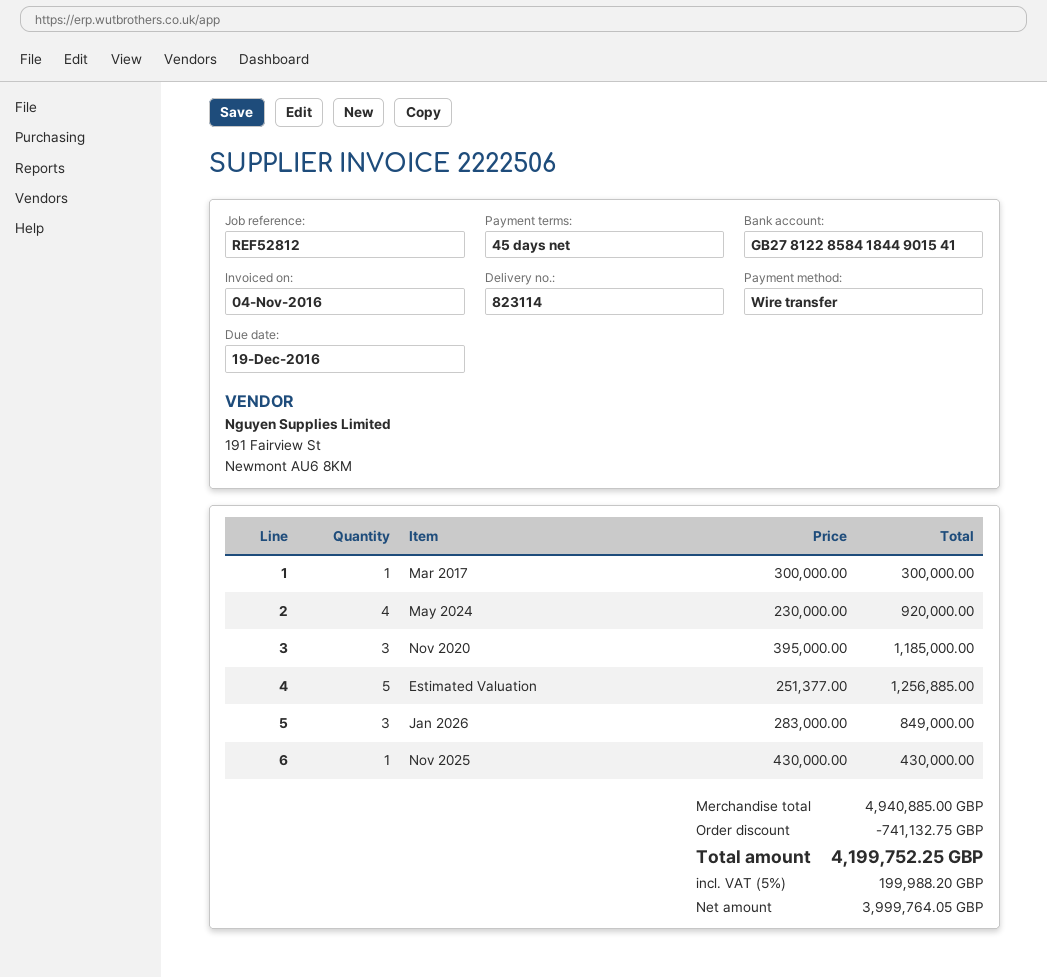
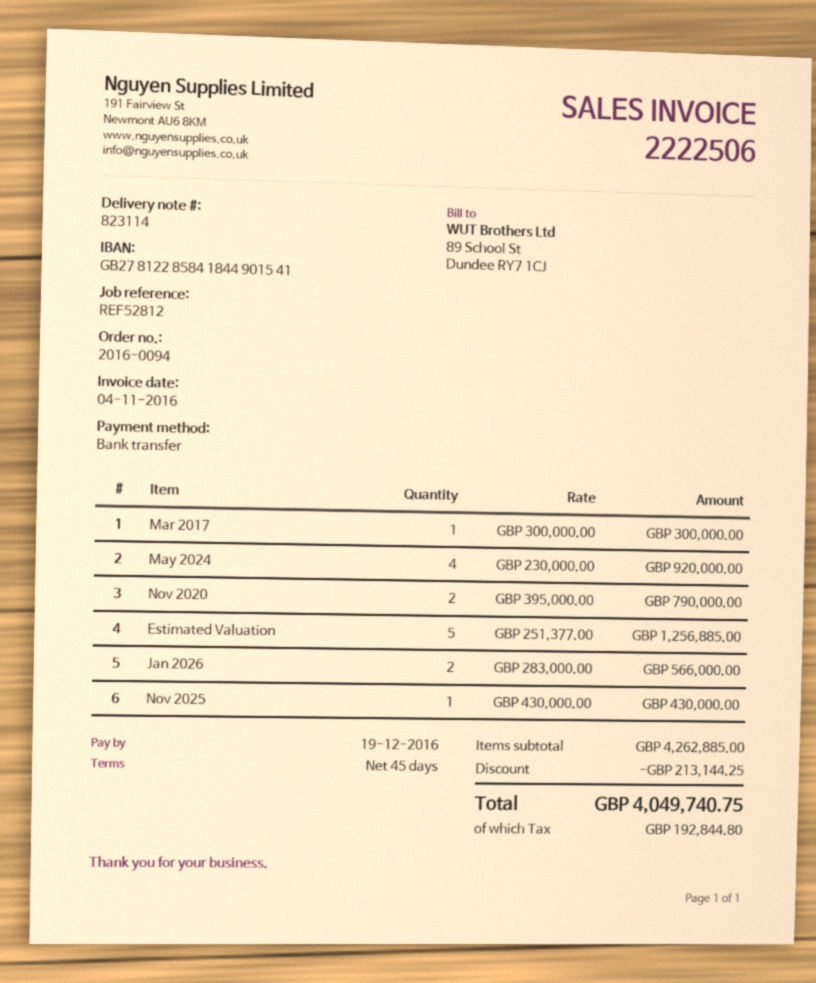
Nov 2020: 3 x 395000.00 = 1185000.00 -> 2 x 395000.00 = 790000.00
Jan 2026: 3 x 283000.00 = 849000.00 -> 2 x 283000.00 = 566000.00
subtotal: 4940885.00 -> 4262885.00
discount: 741132.75 -> 213144.25
tax: 199988.20 -> 192844.80
total: 4199752.25 -> 4049740.75

